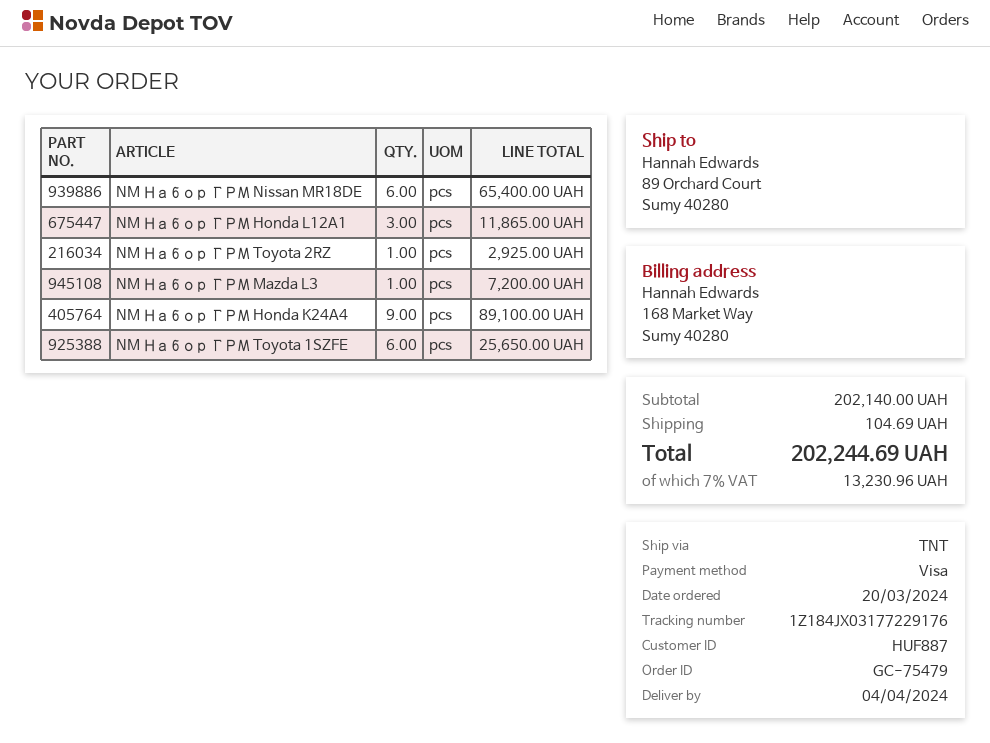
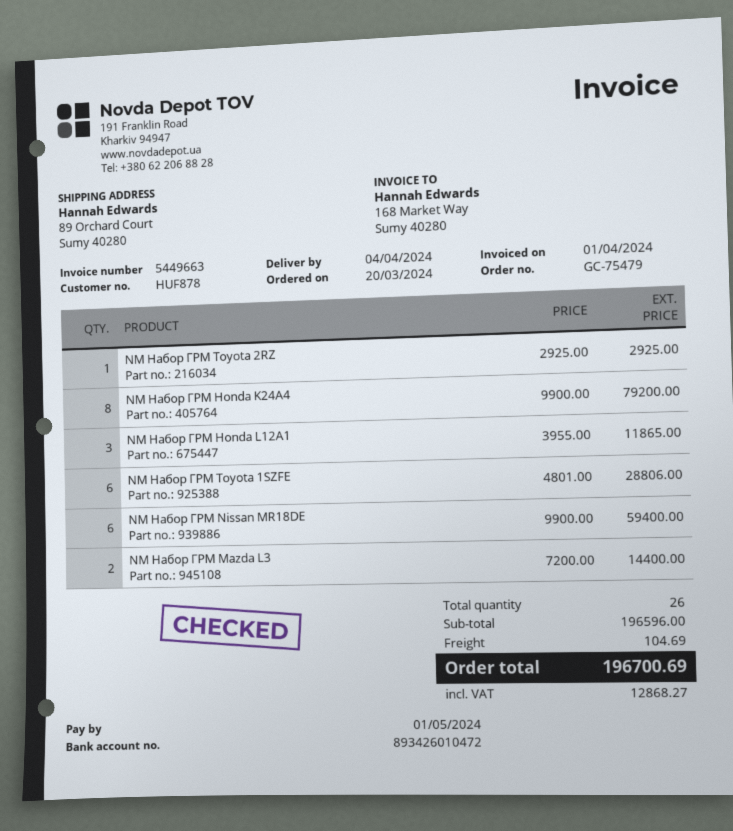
customer number: HUF887 -> HUF878
NM Набор ГРМ Nissan MR18DE: 6 for 65400.00 -> 6 for 59400.00
NM Набор ГРМ Mazda L3: 1 for 7200.00 -> 2 for 14400.00
NM Набор ГРМ Honda K24A4: 9 for 89100.00 -> 8 for 79200.00
NM Набор ГРМ Toyota 1SZFE: 6 for 25650.00 -> 6 for 28806.00
subtotal: 202140.00 -> 196596.00
tax: 13230.96 -> 12868.27
total: 202244.69 -> 196700.69

